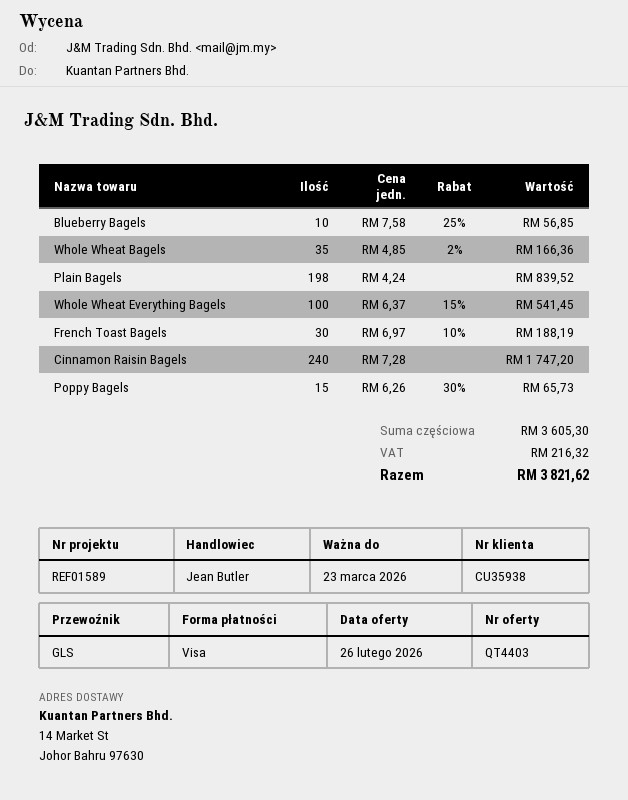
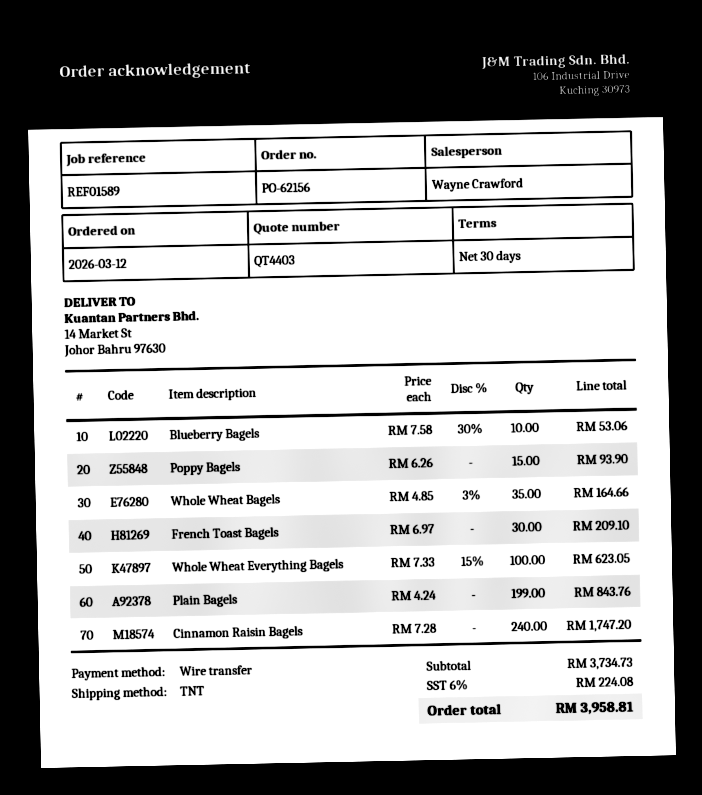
sales rep: Jean Butler -> Wayne Crawford
payment method: Visa -> bank transfer
shipping method: GLS -> TNT
Blueberry Bagels: 10 x 7.58 - 25% = 56.85 -> 10 x 7.58 - 30% = 53.06
Whole Wheat Bagels: 35 x 4.85 - 2% = 166.36 -> 35 x 4.85 - 3% = 164.66
Plain Bagels: 198 x 4.24 = 839.52 -> 199 x 4.24 = 843.76
Whole Wheat Everything Bagels: 100 x 6.37 - 15% = 541.45 -> 100 x 7.33 - 15% = 623.05
French Toast Bagels: 30 x 6.97 - 10% = 188.19 -> 30 x 6.97 = 209.10
Poppy Bagels: 15 x 6.26 - 30% = 65.73 -> 15 x 6.26 = 93.90
subtotal: 3605.30 -> 3734.73
tax: 216.32 -> 224.08
total: 3821.62 -> 3958.81

